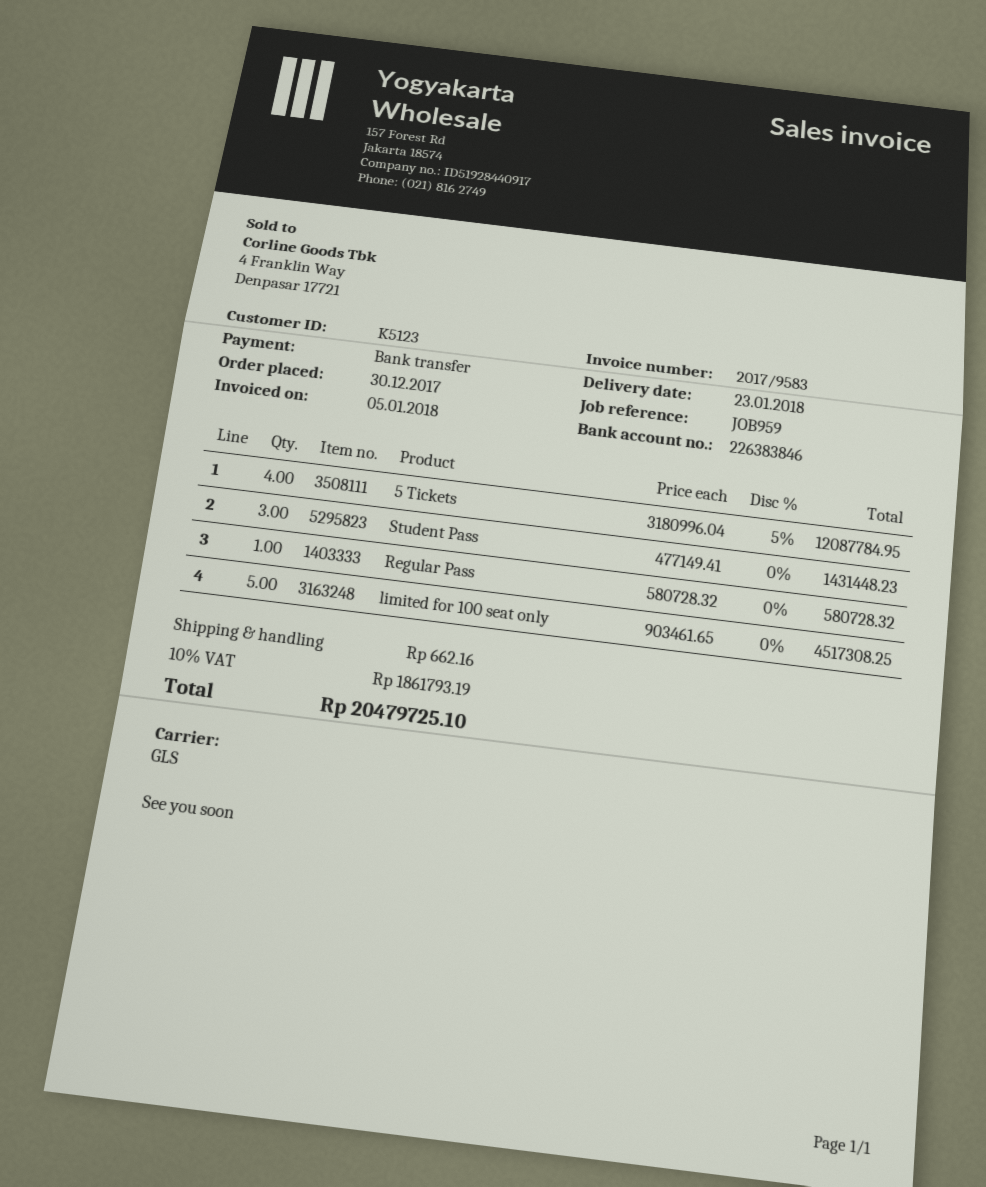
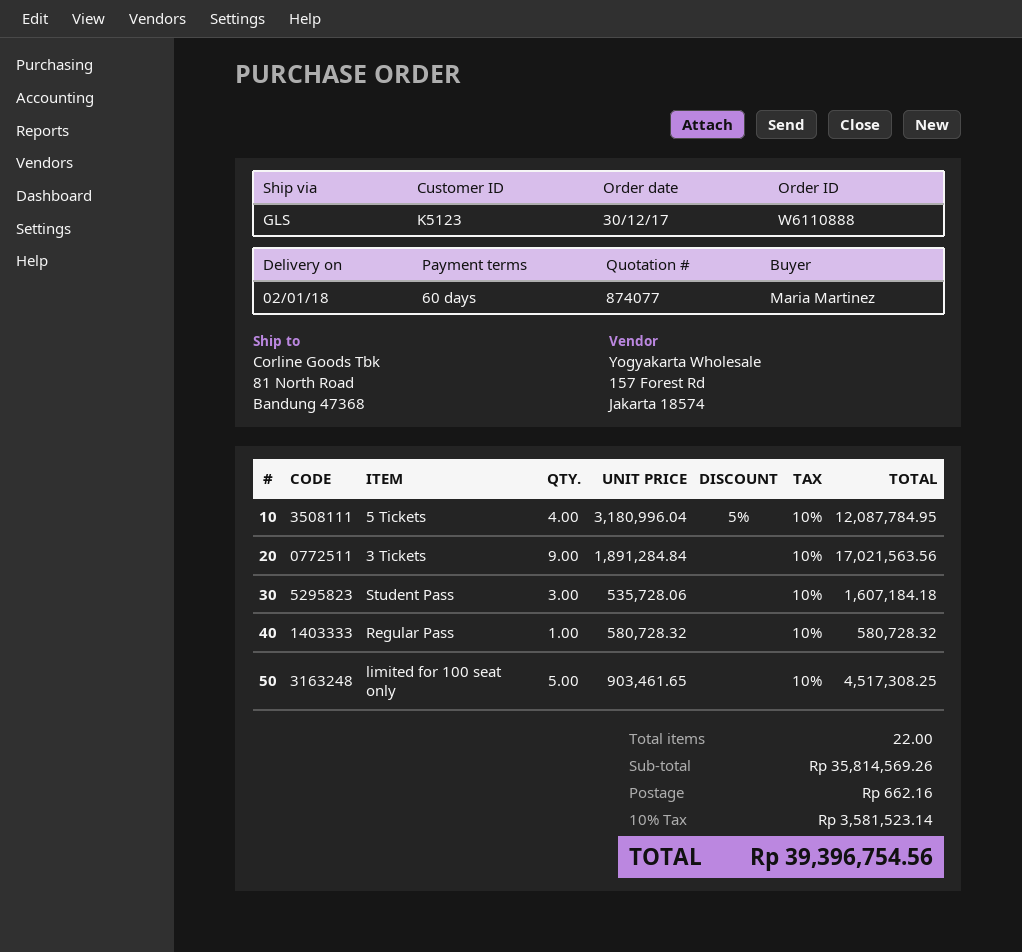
delivery date: 2018-01-23 -> 2018-01-02
Student Pass: 3 x 477149.41 = 1431448.23 -> 3 x 535728.06 = 1607184.18
3 Tickets: none -> 9 x 1891284.84 = 17021563.56
tax: 10% = 1861793.19 -> 10% = 3581523.14
total: 20479725.10 -> 39396754.56

